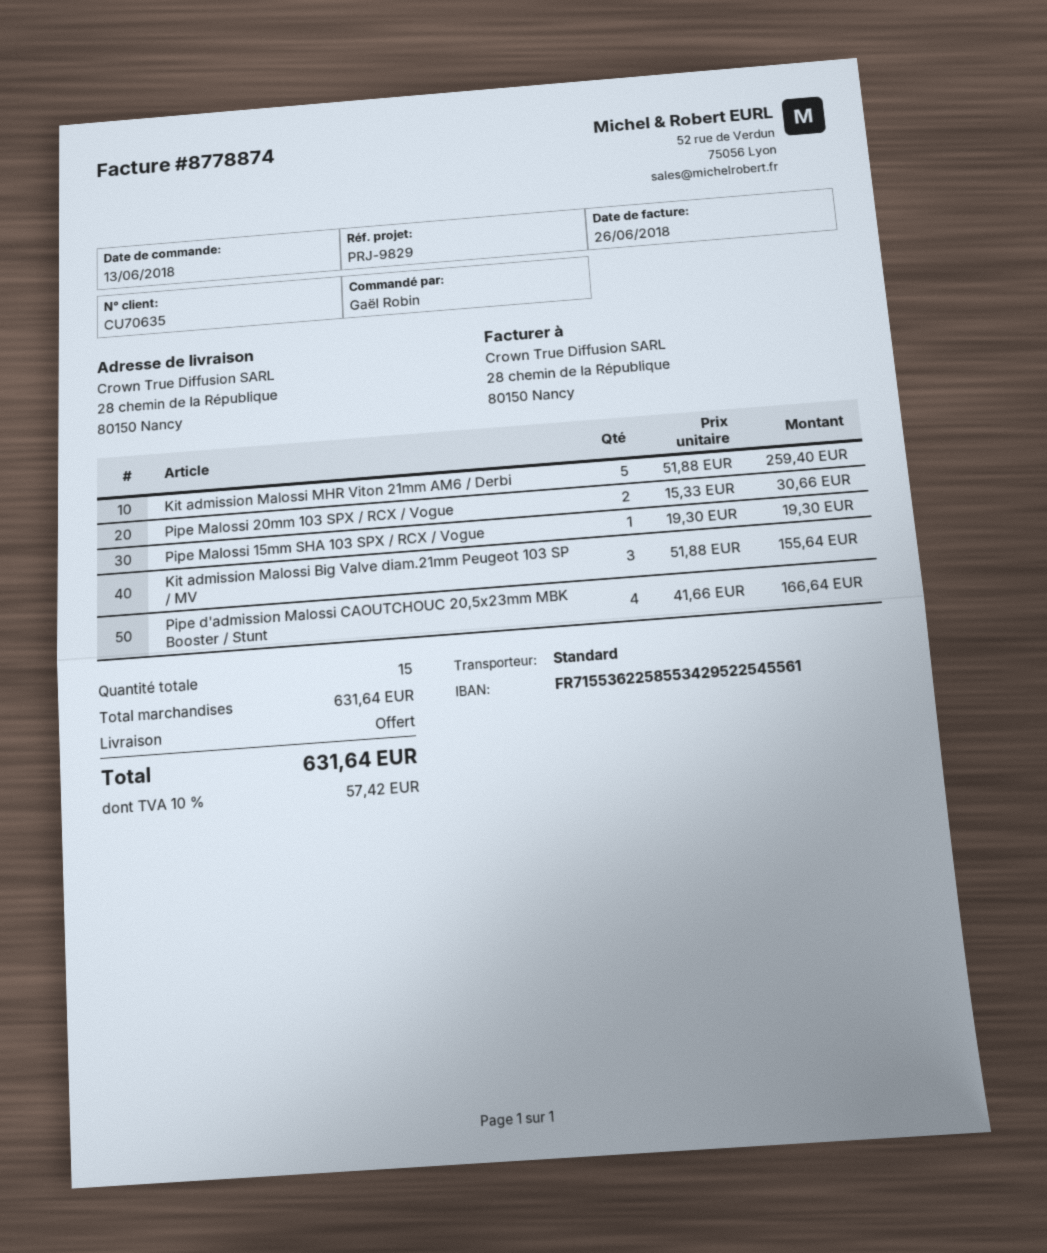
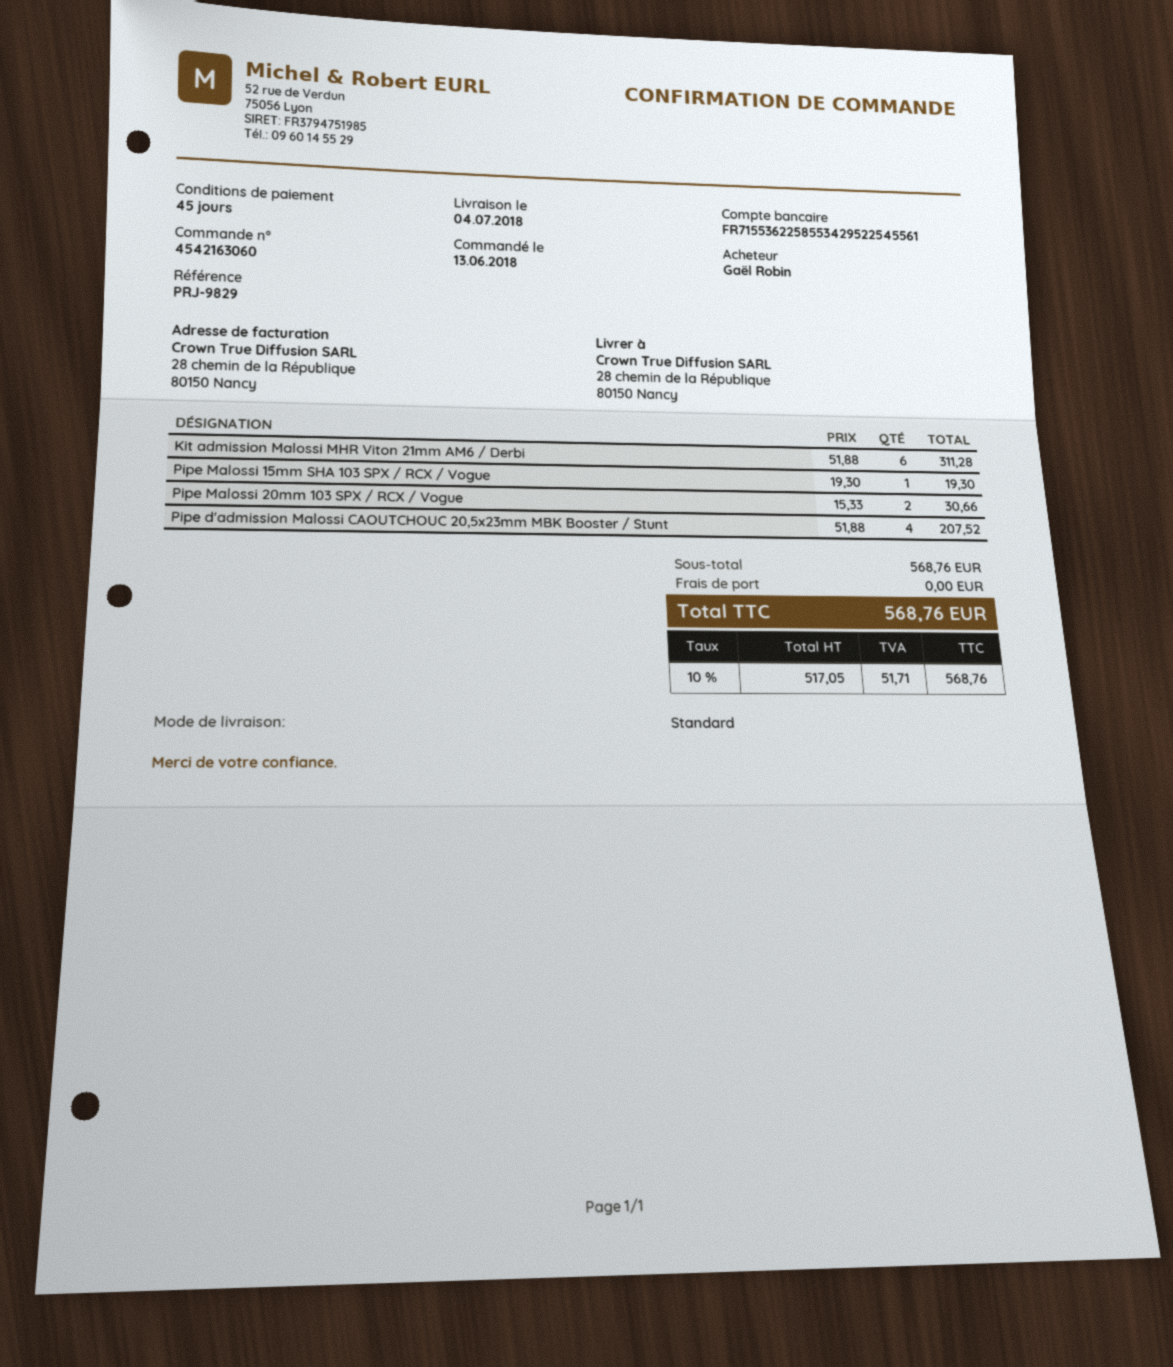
Kit admission Malossi MHR Viton 21mm AM6 / Derbi: 5 x 51.88 = 259.40 -> 6 x 51.88 = 311.28
Kit admission Malossi Big Valve diam.21mm Peugeot 103 SP / MV: 3 x 51.88 = 155.64 -> none
Pipe d'admission Malossi CAOUTCHOUC 20,5x23mm MBK Booster / Stunt: 4 x 41.66 = 166.64 -> 4 x 51.88 = 207.52
subtotal: 631.64 -> 568.76
tax: 10% = 57.42 -> 10% = 51.71
total: 631.64 -> 568.76

